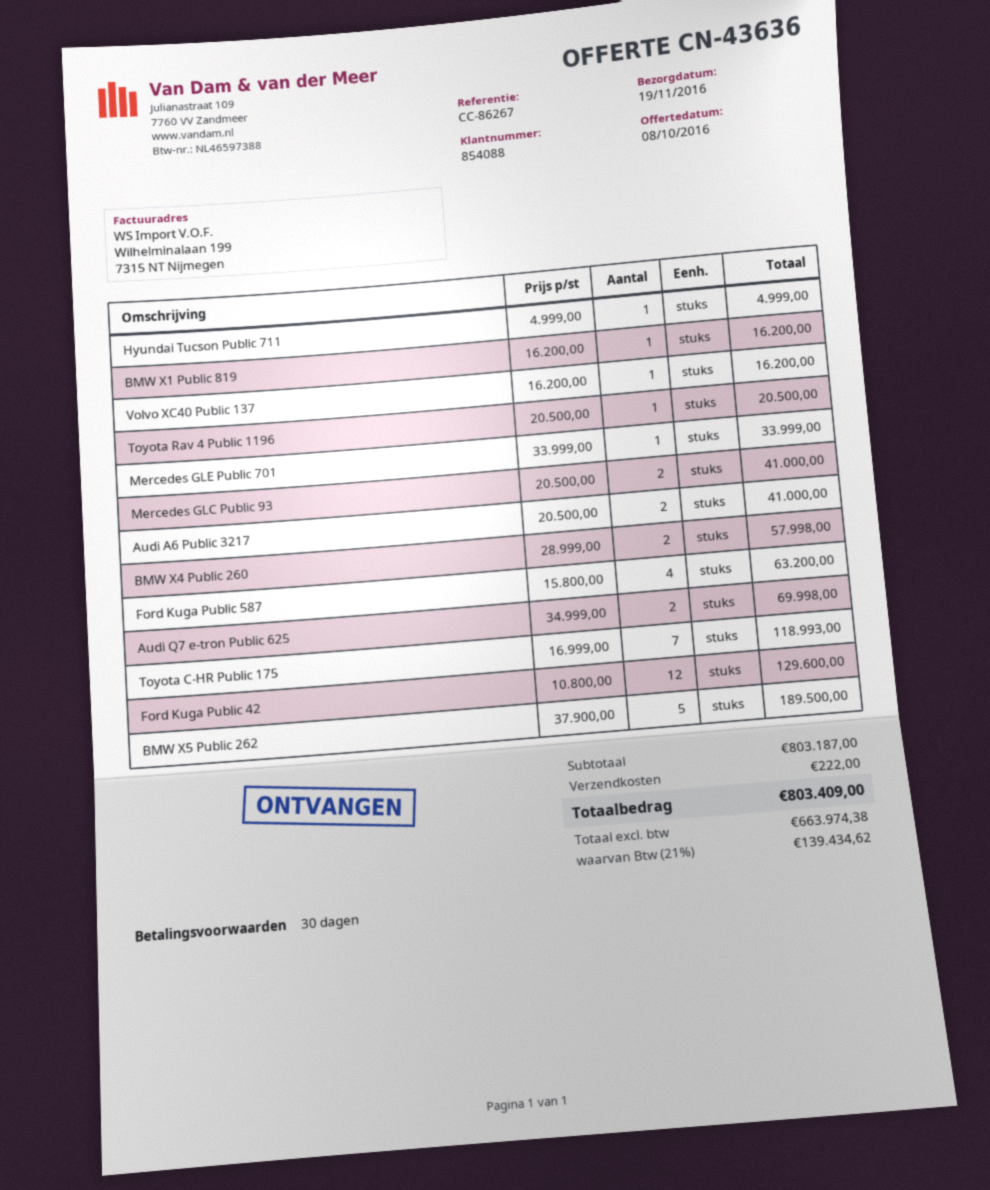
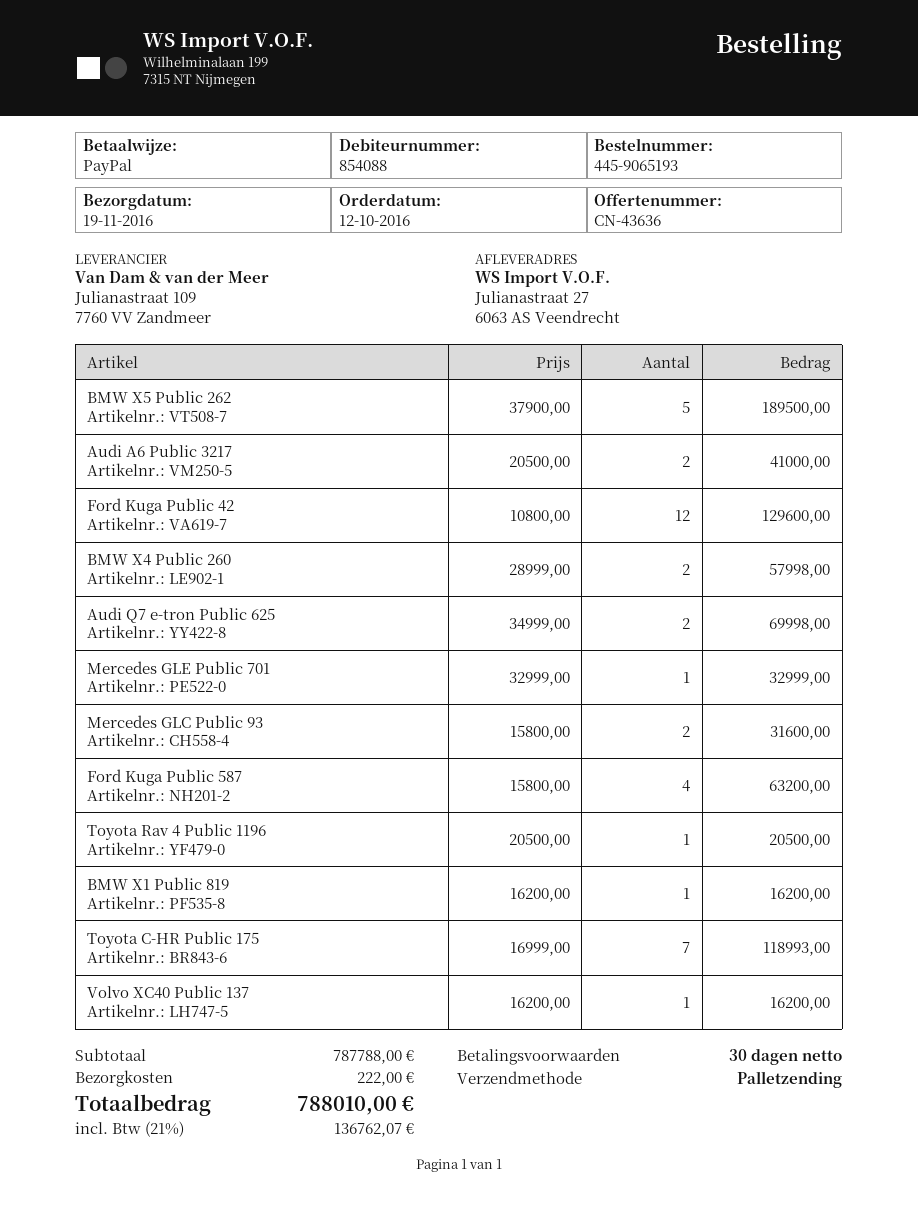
Hyundai Tucson Public 711: 1 x 4999.00 = 4999.00 -> none
Mercedes GLE Public 701: 1 x 33999.00 = 33999.00 -> 1 x 32999.00 = 32999.00
Mercedes GLC Public 93: 2 x 20500.00 = 41000.00 -> 2 x 15800.00 = 31600.00
subtotal: 803187.00 -> 787788.00
tax: 21% = 139434.62 -> 21% = 136762.07
total: 803409.00 -> 788010.00

